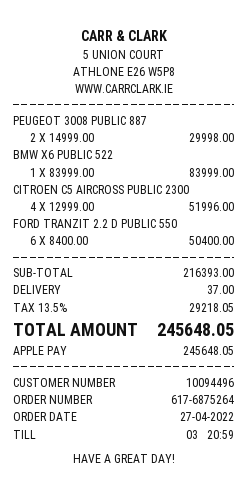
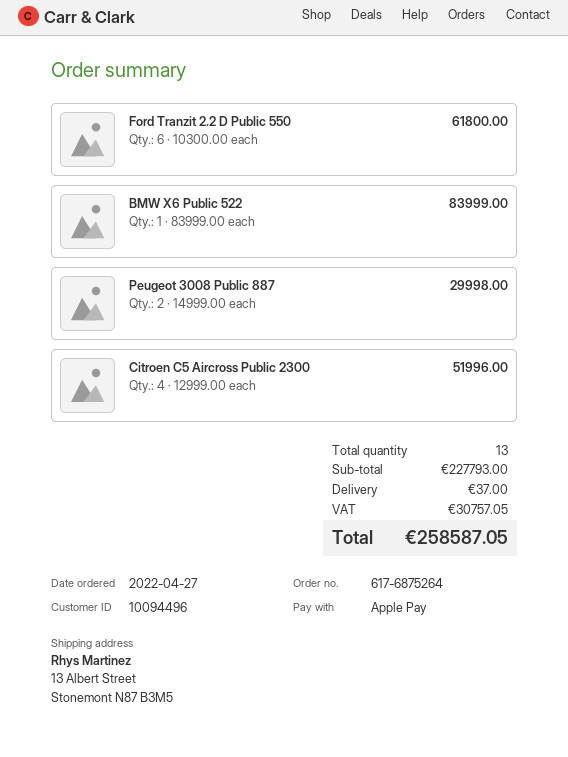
FORD TRANZIT 2.2 D PUBLIC 550: 6 x 8400.00 = 50400.00 -> 6 x 10300.00 = 61800.00
subtotal: 216393.00 -> 227793.00
tax: 29218.05 -> 30757.05
total: 245648.05 -> 258587.05

